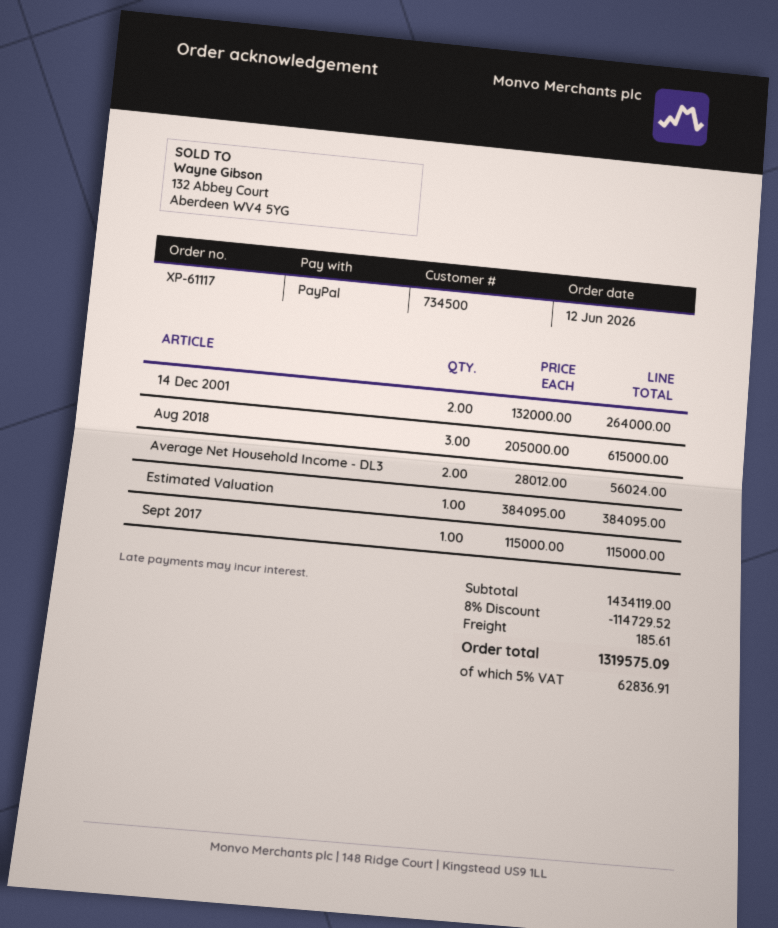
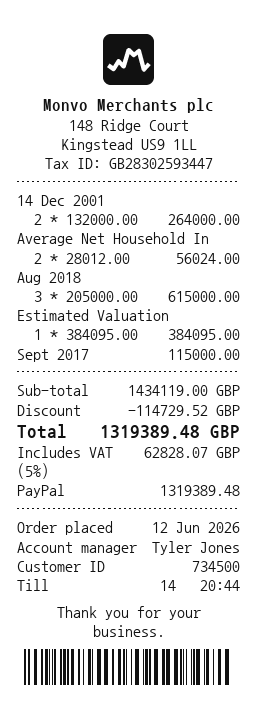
shipping: 185.61 -> none
tax: 5% = 62836.91 -> 5% = 62828.07
total: 1319575.09 -> 1319389.48

